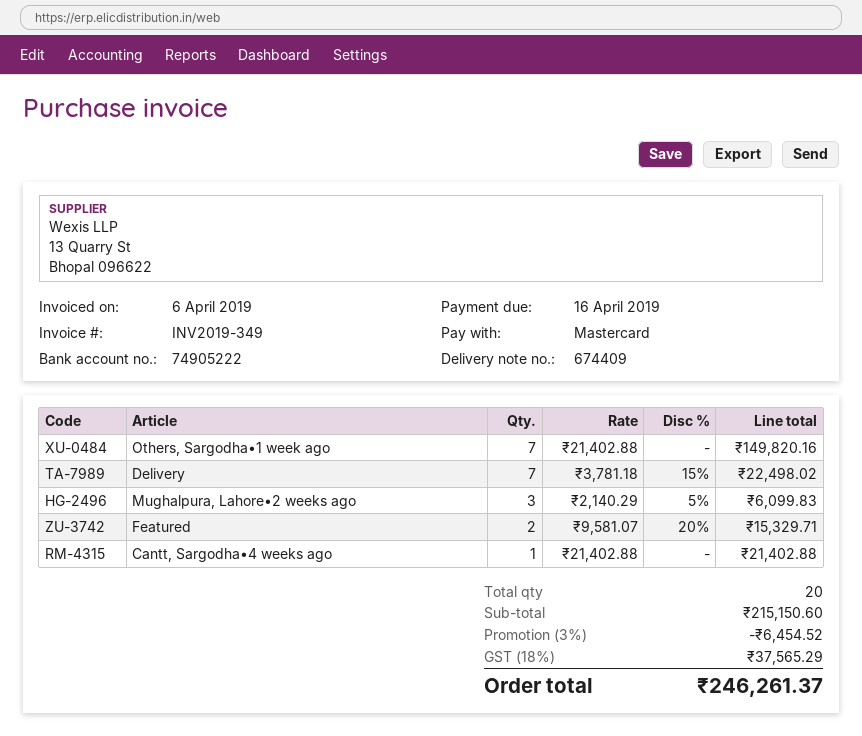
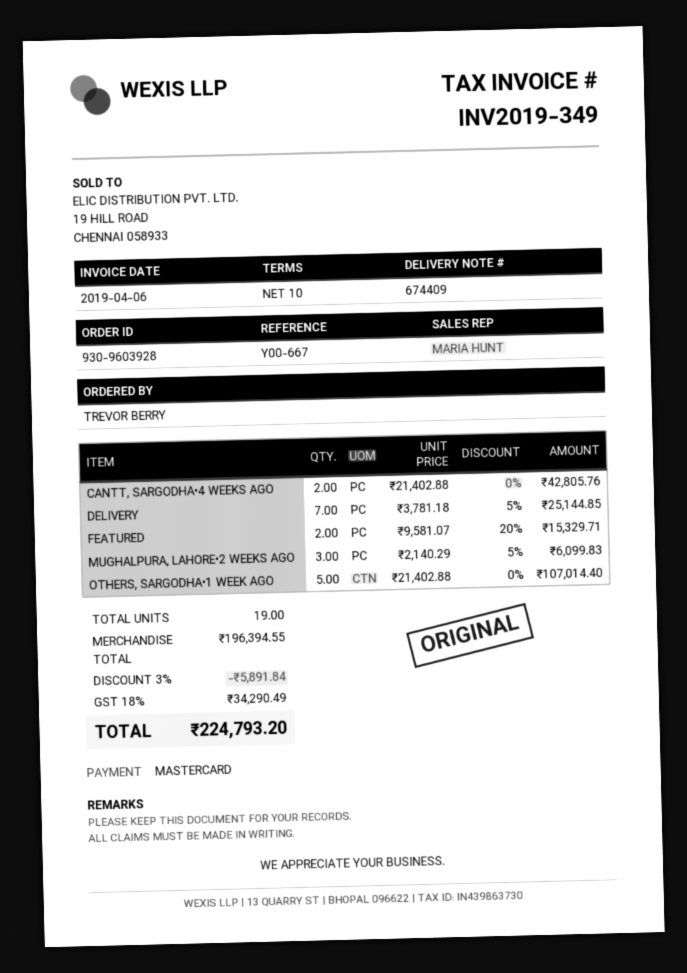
Others, Sargodha•1 week ago: 7 x 21402.88 = 149820.16 -> 5 x 21402.88 = 107014.40
Delivery: 7 x 3781.18 - 15% = 22498.02 -> 7 x 3781.18 - 5% = 25144.85
Cantt, Sargodha•4 weeks ago: 1 x 21402.88 = 21402.88 -> 2 x 21402.88 = 42805.76
total quantity: 20 -> 19
subtotal: 215150.60 -> 196394.55
discount: 3% = 6454.52 -> 3% = 5891.84
tax: 18% = 37565.29 -> 18% = 34290.49
total: 246261.37 -> 224793.20

